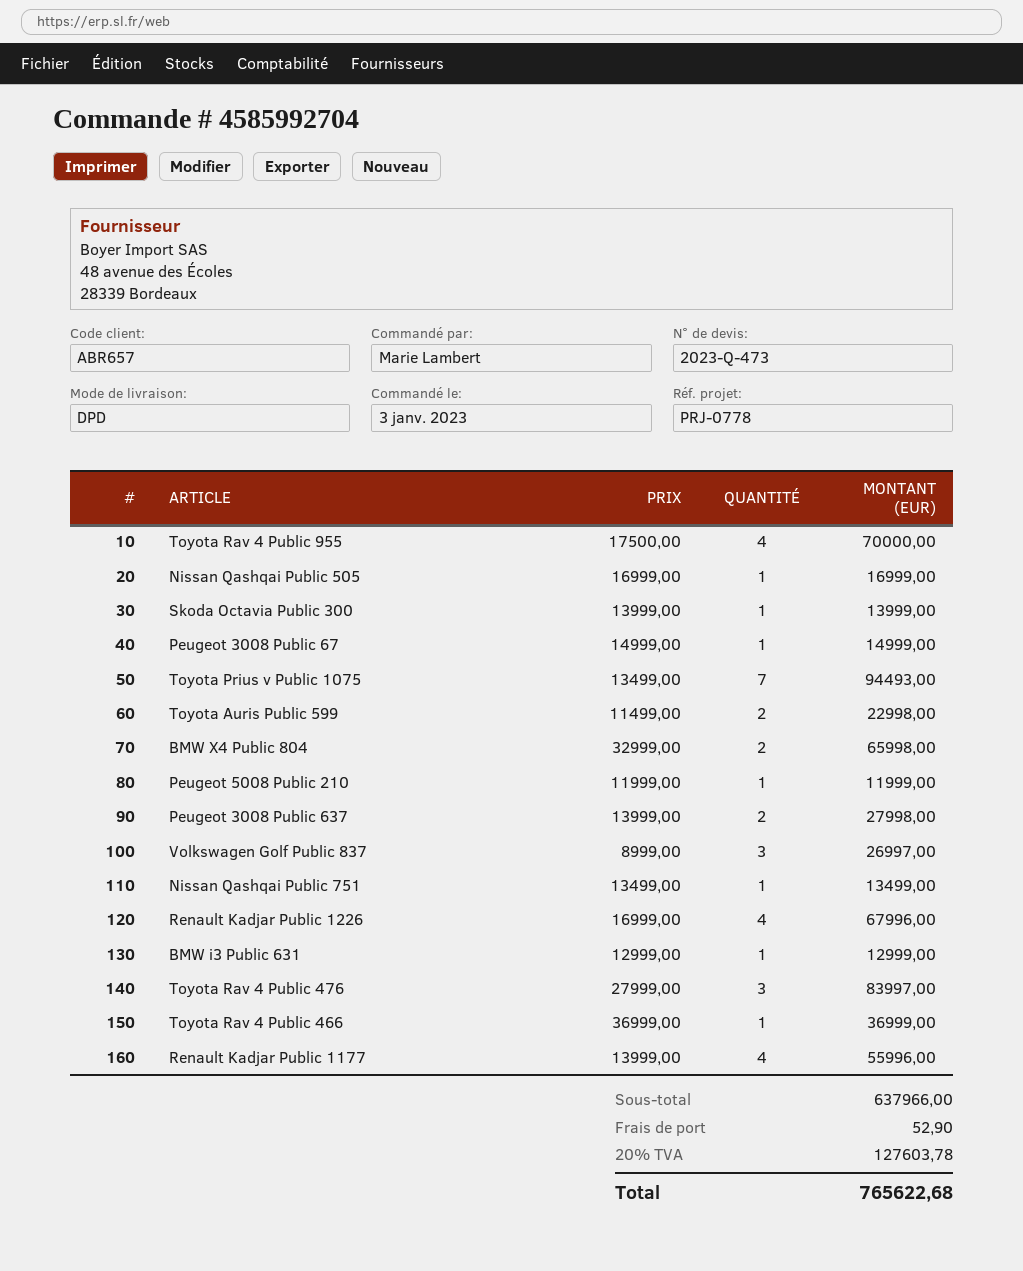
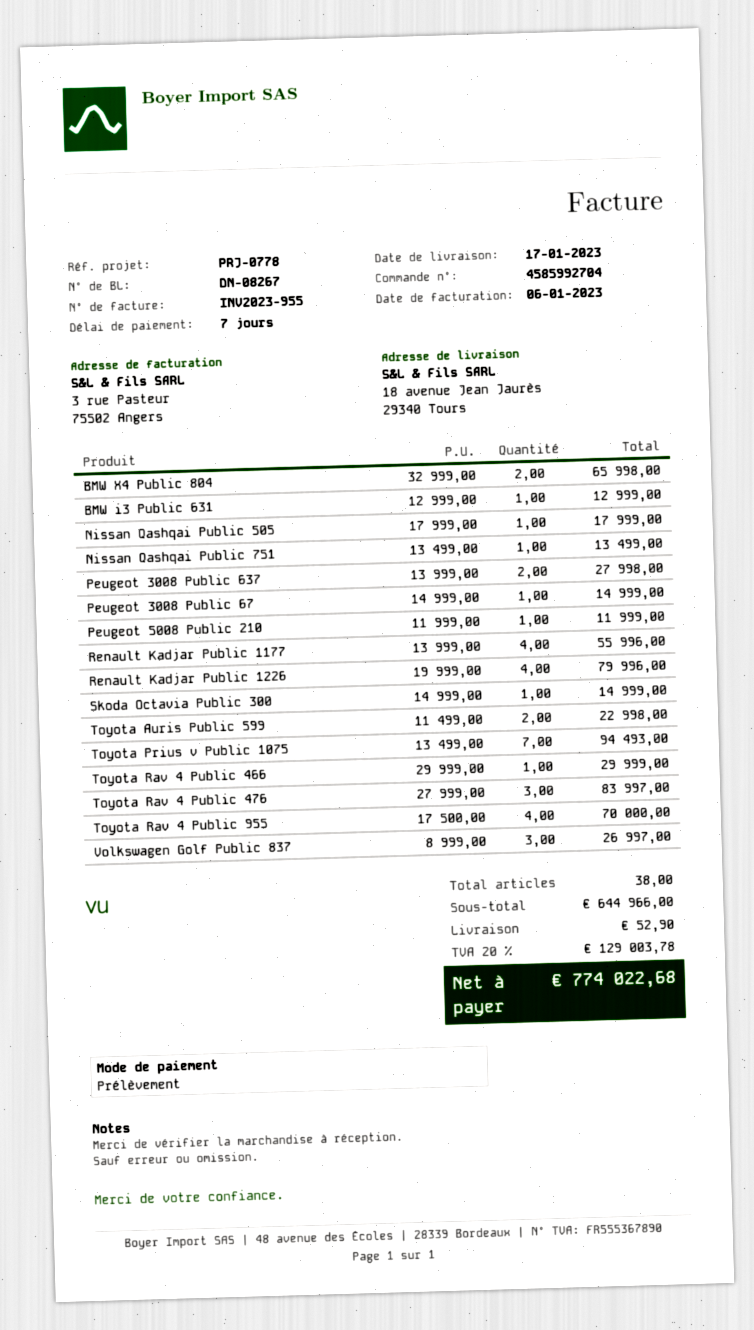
Nissan Qashqai Public 505: 1 x 16999.00 = 16999.00 -> 1 x 17999.00 = 17999.00
Skoda Octavia Public 300: 1 x 13999.00 = 13999.00 -> 1 x 14999.00 = 14999.00
Renault Kadjar Public 1226: 4 x 16999.00 = 67996.00 -> 4 x 19999.00 = 79996.00
Toyota Rav 4 Public 466: 1 x 36999.00 = 36999.00 -> 1 x 29999.00 = 29999.00
subtotal: 637966.00 -> 644966.00
tax: 20% = 127603.78 -> 20% = 129003.78
total: 765622.68 -> 774022.68

